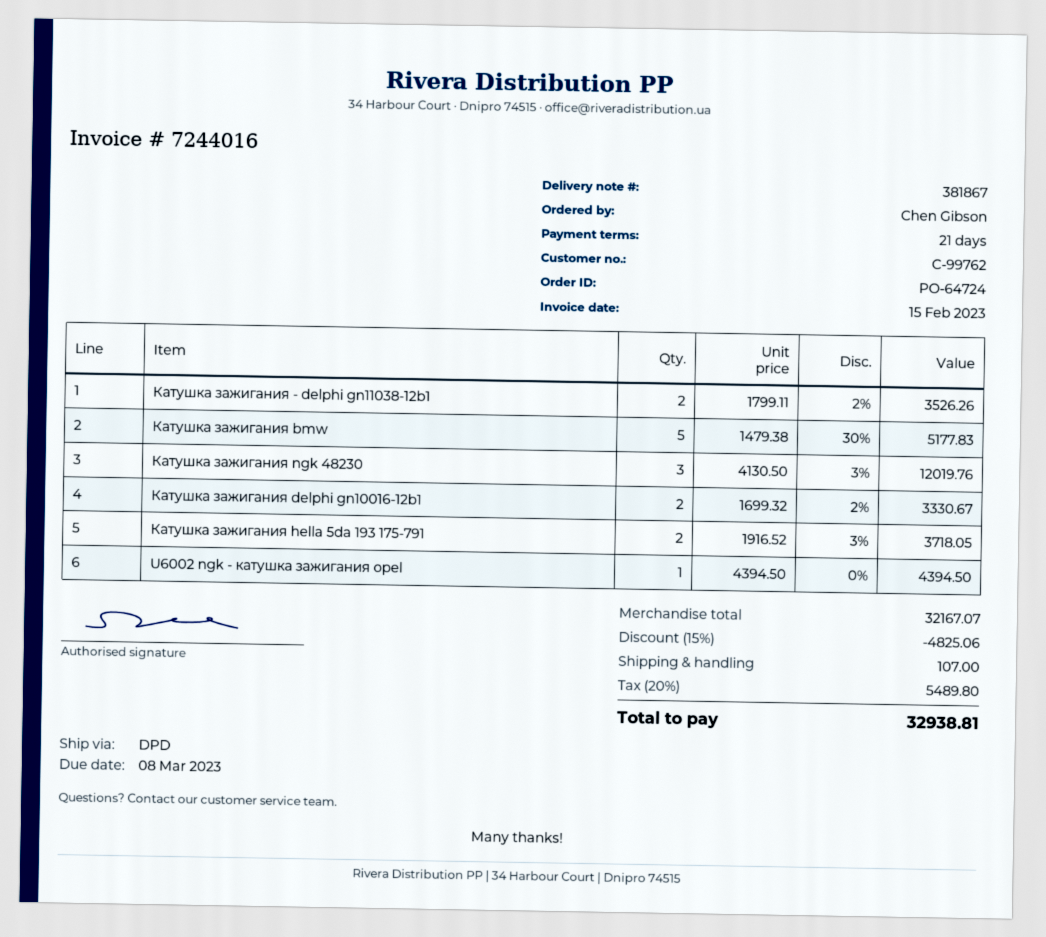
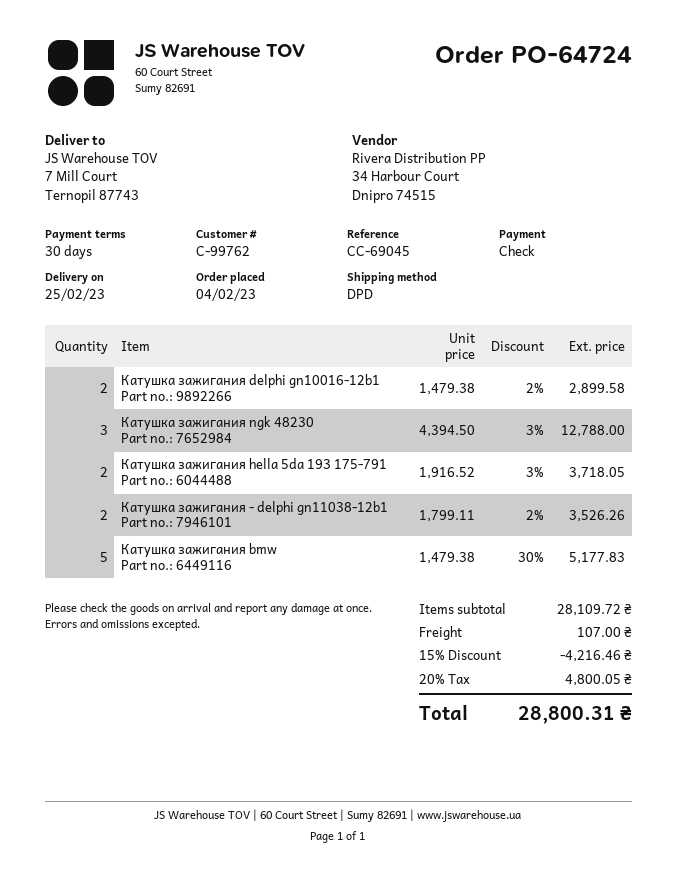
payment terms: 21 days -> 30 days
Катушка зажигания ngk 48230: 3 x 4130.50 - 3% = 12019.76 -> 3 x 4394.50 - 3% = 12788.00
Катушка зажигания delphi gn10016-12b1: 2 x 1699.32 - 2% = 3330.67 -> 2 x 1479.38 - 2% = 2899.58
U6002 ngk - катушка зажигания opel: 1 x 4394.50 = 4394.50 -> none
subtotal: 32167.07 -> 28109.72
discount: 15% = 4825.06 -> 15% = 4216.46
tax: 20% = 5489.80 -> 20% = 4800.05
total: 32938.81 -> 28800.31

